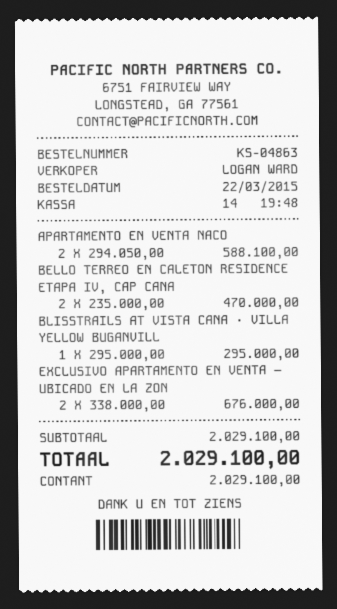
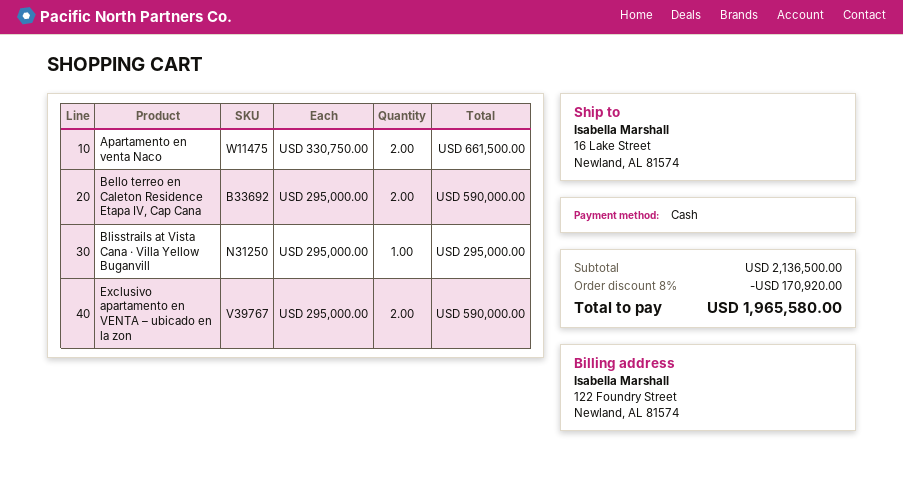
APARTAMENTO EN VENTA NACO: 2 x 294050.00 = 588100.00 -> 2 x 330750.00 = 661500.00
BELLO TERREO EN CALETON RESIDENCE ETAPA IV, CAP CANA: 2 x 235000.00 = 470000.00 -> 2 x 295000.00 = 590000.00
EXCLUSIVO APARTAMENTO EN VENTA – UBICADO EN LA ZON: 2 x 338000.00 = 676000.00 -> 2 x 295000.00 = 590000.00
subtotal: 2029100.00 -> 2136500.00
discount: none -> 8% = 170920.00
total: 2029100.00 -> 1965580.00

